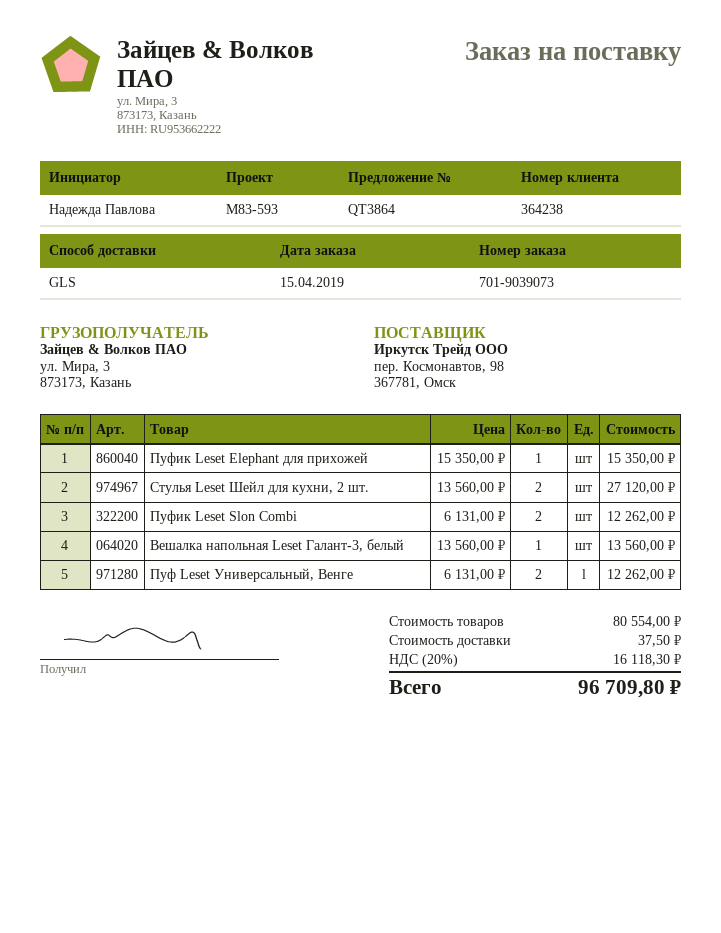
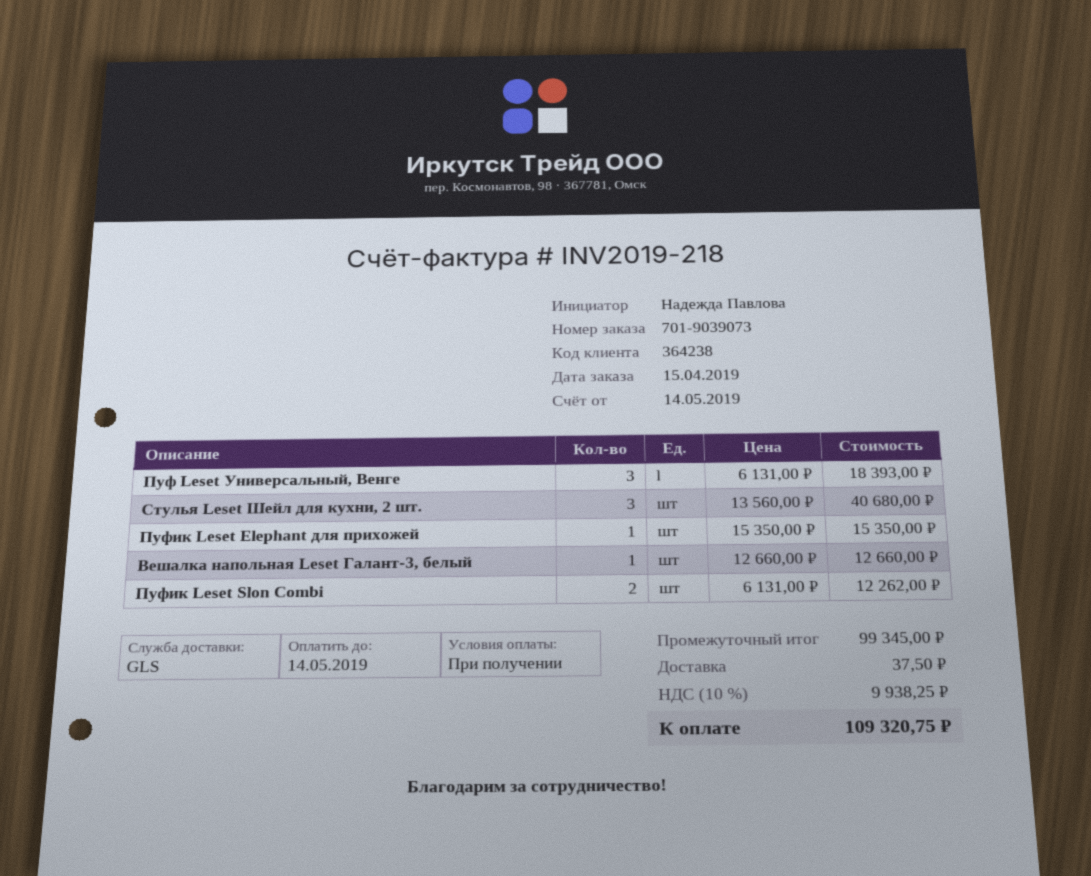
Стулья Leset Шейл для кухни, 2 шт.: 2 x 13560.00 = 27120.00 -> 3 x 13560.00 = 40680.00
Вешалка напольная Leset Галант-3, белый: 1 x 13560.00 = 13560.00 -> 1 x 12660.00 = 12660.00
Пуф Leset Универсальный, Венге: 2 x 6131.00 = 12262.00 -> 3 x 6131.00 = 18393.00
subtotal: 80554.00 -> 99345.00
tax: 20% = 16118.30 -> 10% = 9938.25
total: 96709.80 -> 109320.75

